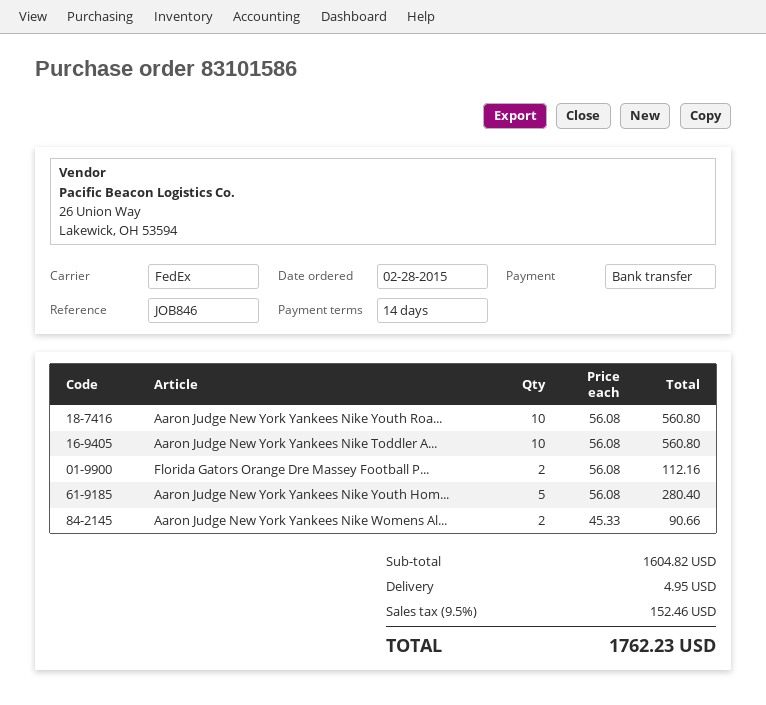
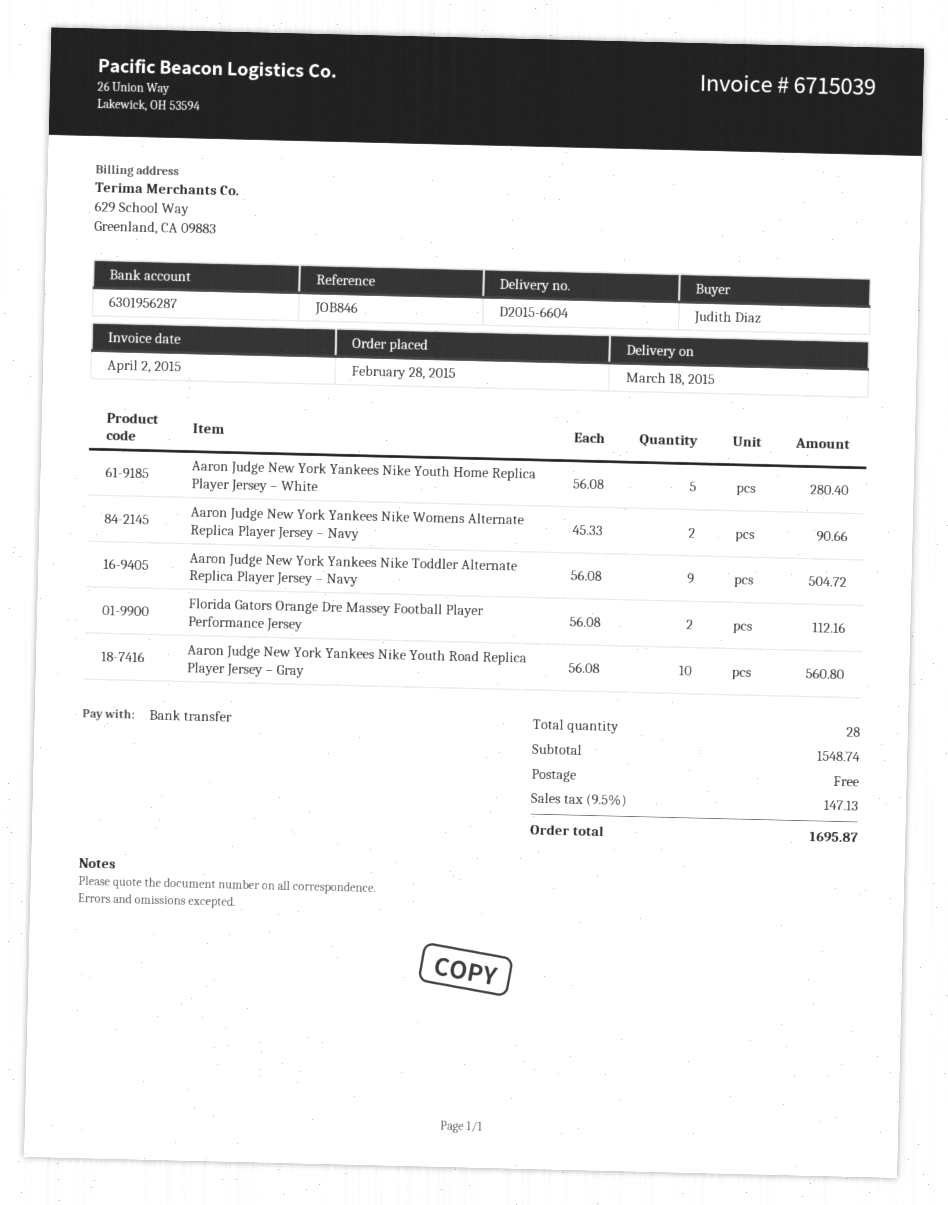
Aaron Judge New York Yankees Nike Toddler A...: 10 x 56.08 = 560.80 -> 9 x 56.08 = 504.72
subtotal: 1604.82 -> 1548.74
shipping: 4.95 -> 0.00
tax: 9.5% = 152.46 -> 9.5% = 147.13
total: 1762.23 -> 1695.87

